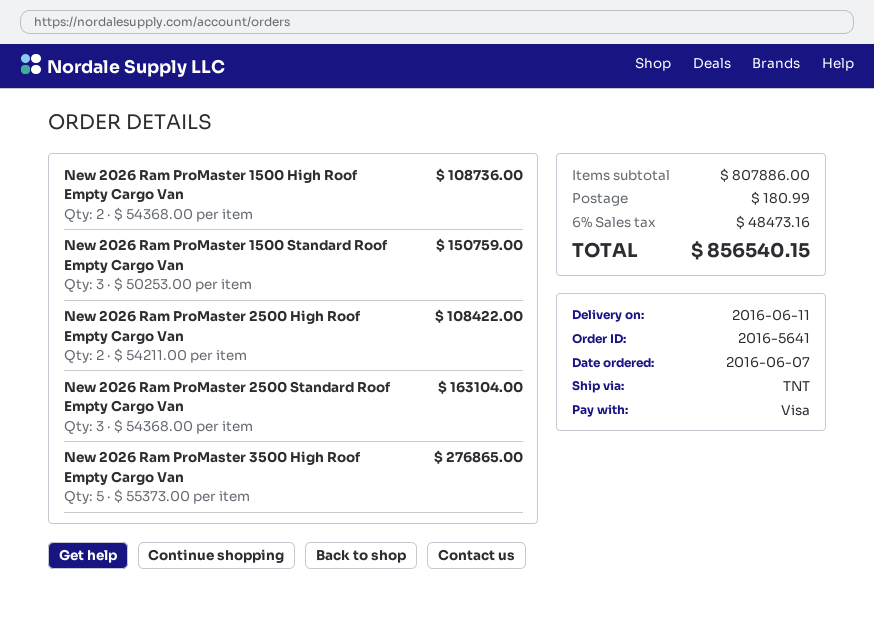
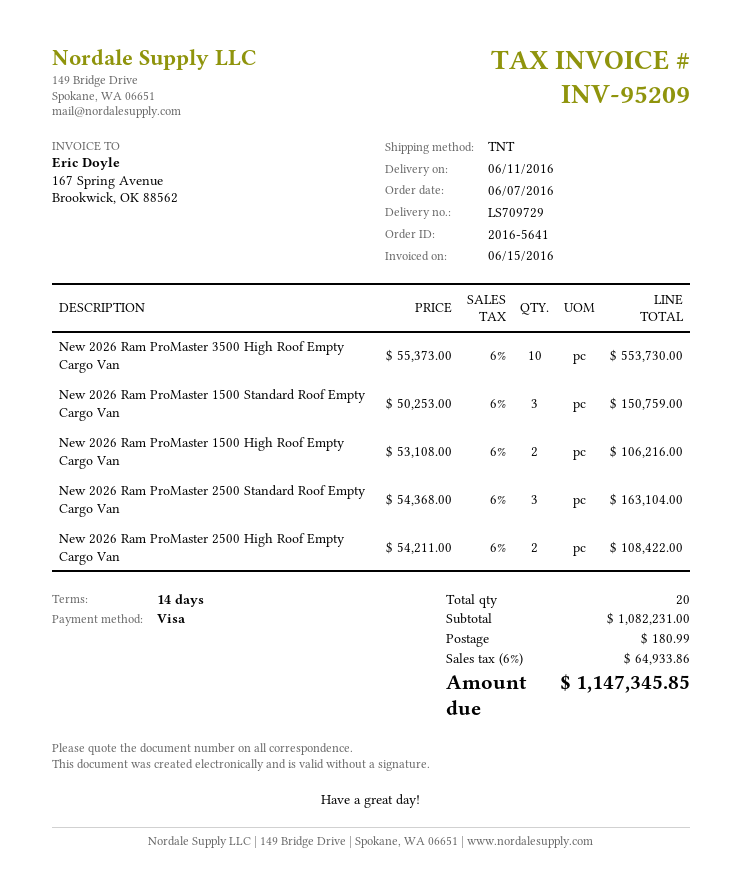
New 2026 Ram ProMaster 1500 High Roof Empty Cargo Van: 2 x 54368.00 = 108736.00 -> 2 x 53108.00 = 106216.00
New 2026 Ram ProMaster 3500 High Roof Empty Cargo Van: 5 x 55373.00 = 276865.00 -> 10 x 55373.00 = 553730.00
subtotal: 807886.00 -> 1082231.00
tax: 6% = 48473.16 -> 6% = 64933.86
total: 856540.15 -> 1147345.85

